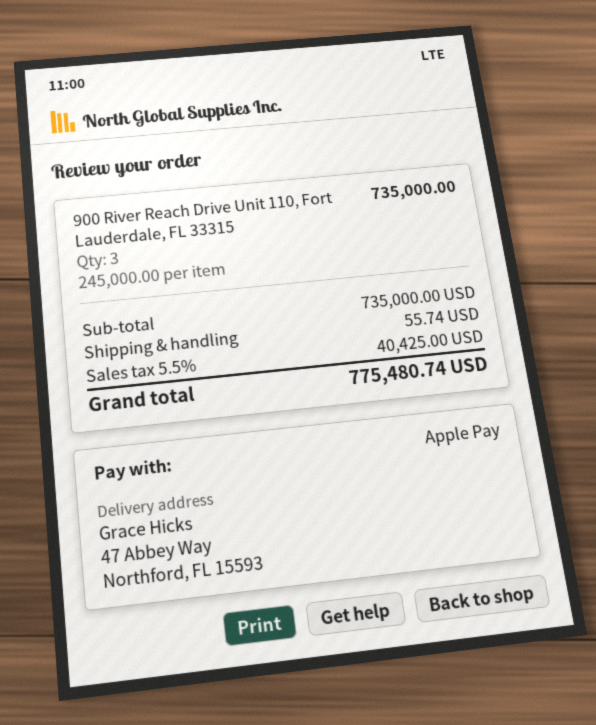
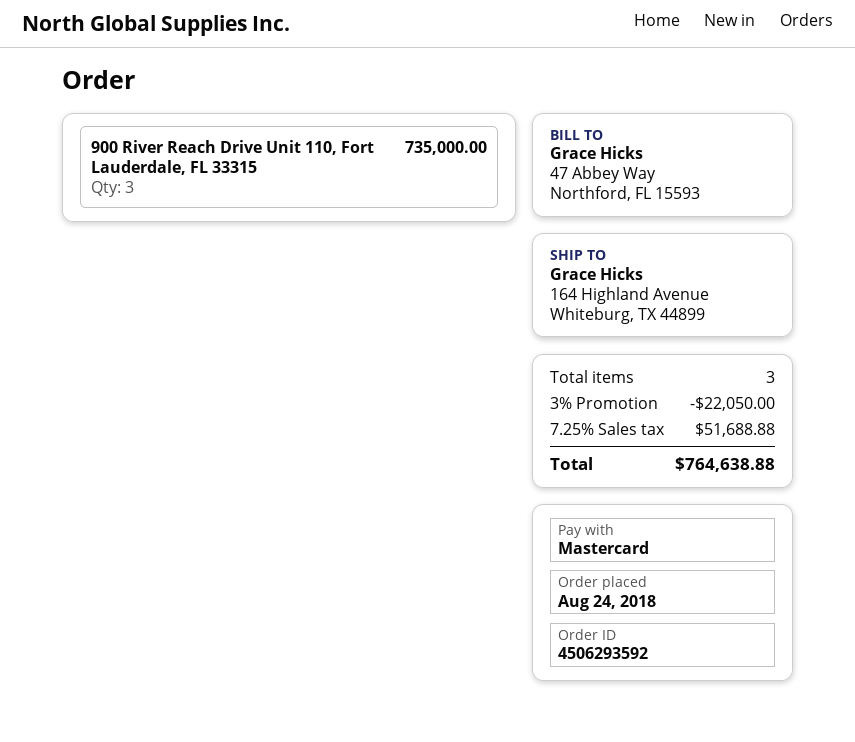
payment method: Apple Pay -> Mastercard
ship to: 47 Abbey Way, Northford, FL 15593 -> 164 Highland Avenue, Whiteburg, TX 44899
discount: none -> 3% = 22050.00
shipping: 55.74 -> none
tax: 5.5% = 40425.00 -> 7.25% = 51688.88
total: 775480.74 -> 764638.88

